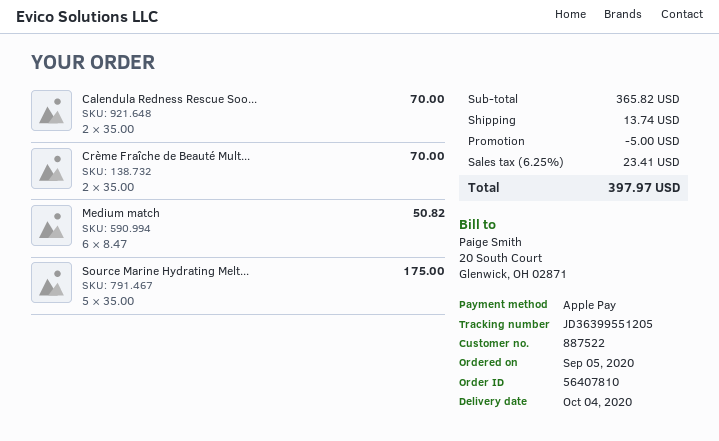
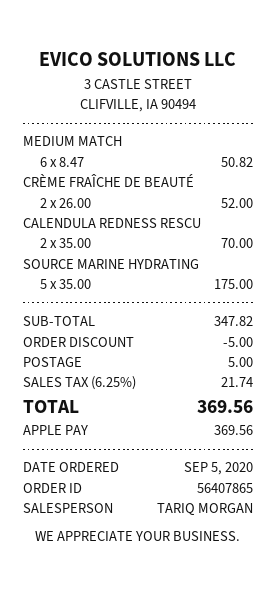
order number: 56407810 -> 56407865
Crème Fraîche de Beauté Mult...: 2 x 35.00 = 70.00 -> 2 x 26.00 = 52.00
subtotal: 365.82 -> 347.82
shipping: 13.74 -> 5.00
tax: 6.25% = 23.41 -> 6.25% = 21.74
total: 397.97 -> 369.56

